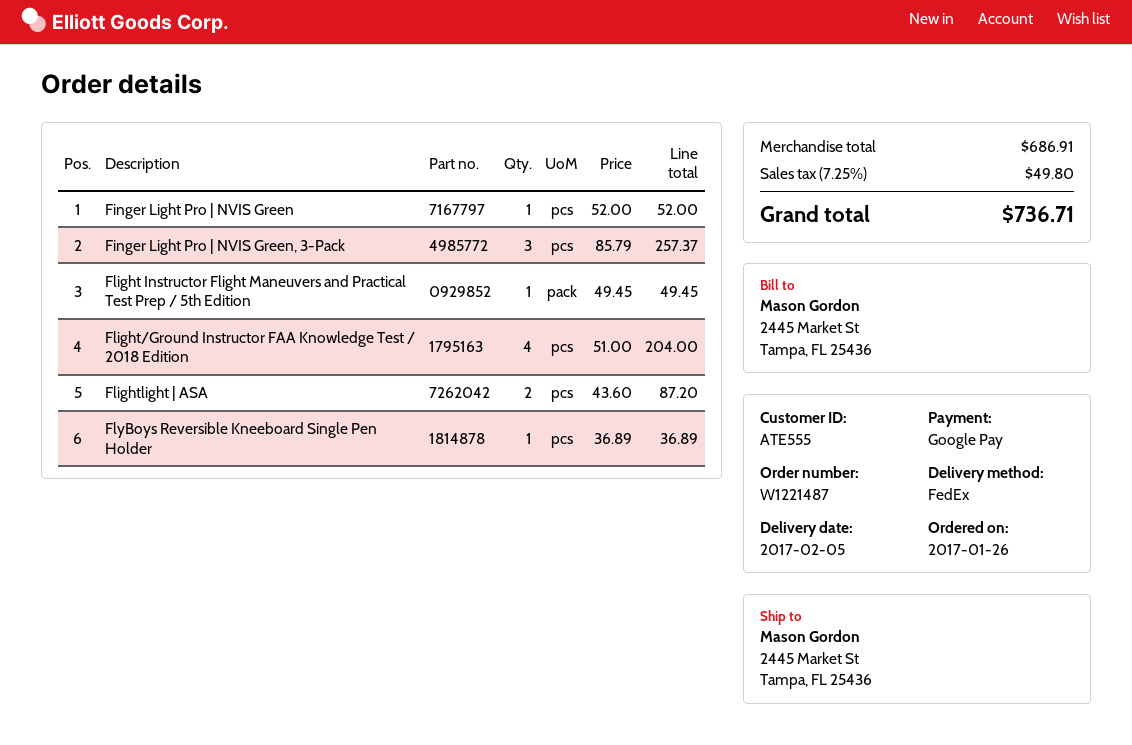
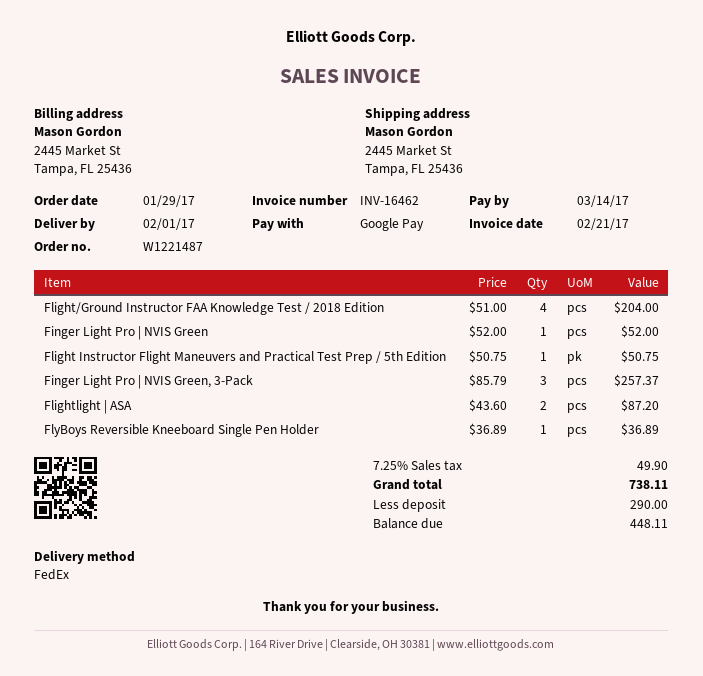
order date: 2017-01-26 -> 2017-01-29
delivery date: 2017-02-05 -> 2017-02-01
Flight Instructor Flight Maneuvers and Practical Test Prep / 5th Edition: 1 x 49.45 = 49.45 -> 1 x 50.75 = 50.75
tax: 7.25% = 49.80 -> 7.25% = 49.90
total: 736.71 -> 738.11

